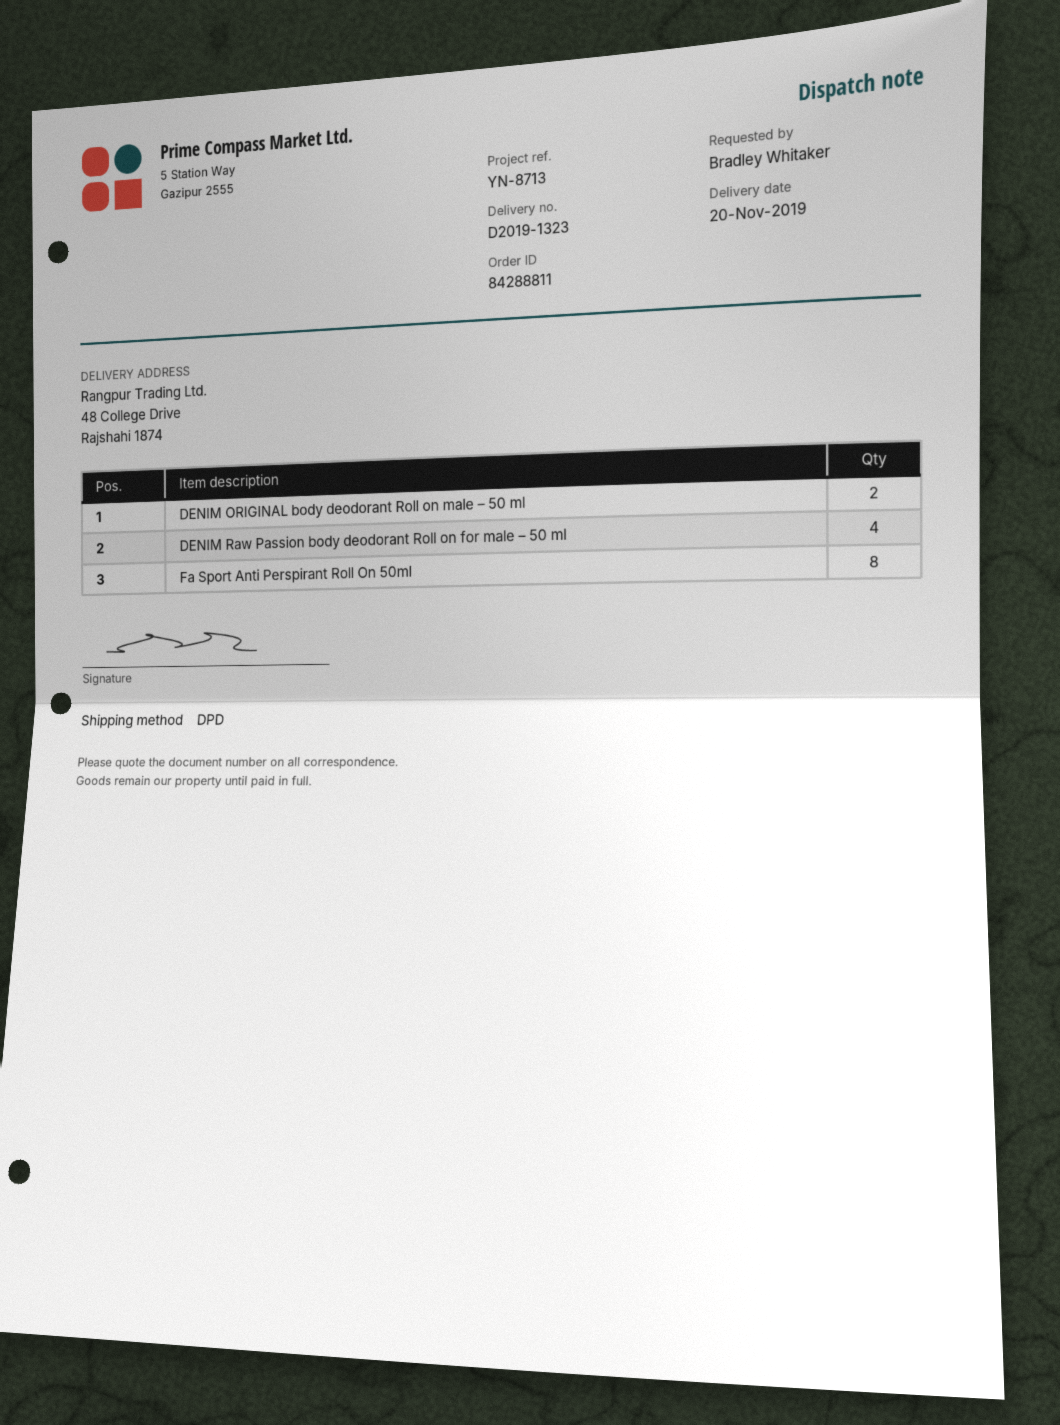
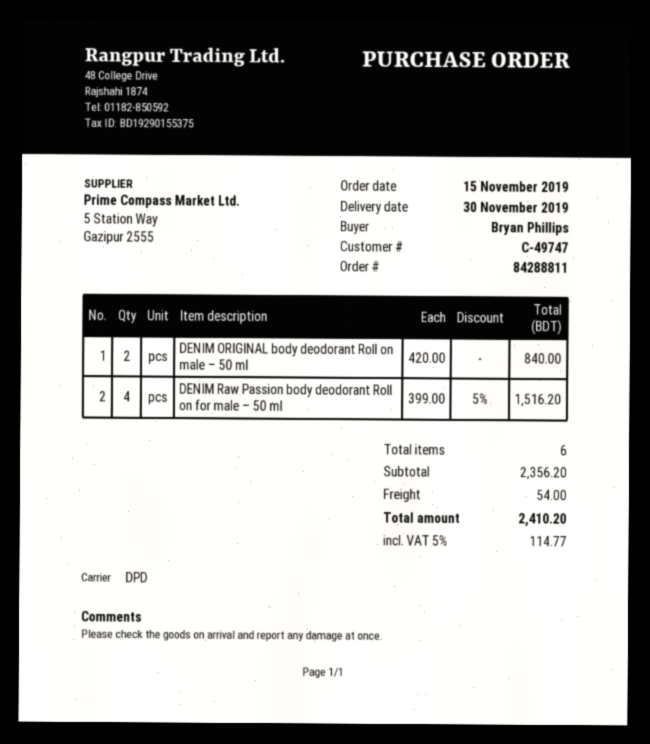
delivery date: 2019-11-20 -> 2019-11-30
ordered by: Bradley Whitaker -> Bryan Phillips
Fa Sport Anti Perspirant Roll On 50ml: 8 -> none

